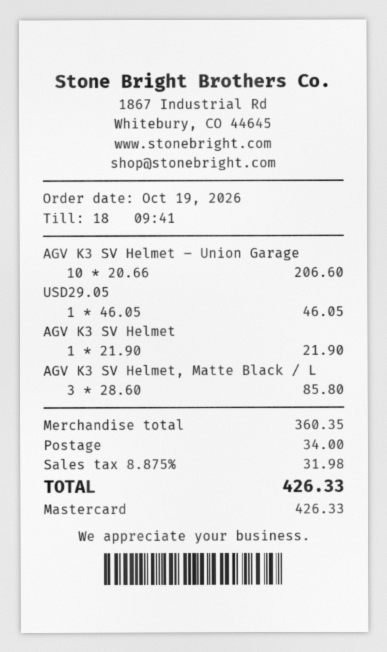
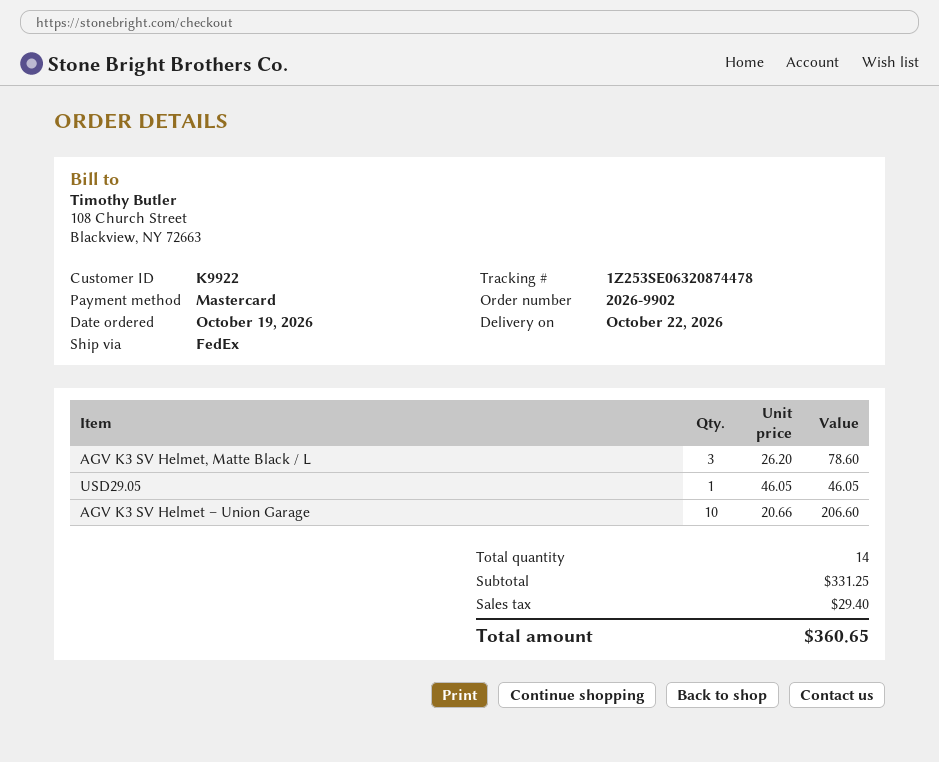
AGV K3 SV Helmet: 1 x 21.90 = 21.90 -> none
AGV K3 SV Helmet, Matte Black / L: 3 x 28.60 = 85.80 -> 3 x 26.20 = 78.60
subtotal: 360.35 -> 331.25
shipping: 34.00 -> none
tax: 31.98 -> 29.40
total: 426.33 -> 360.65

